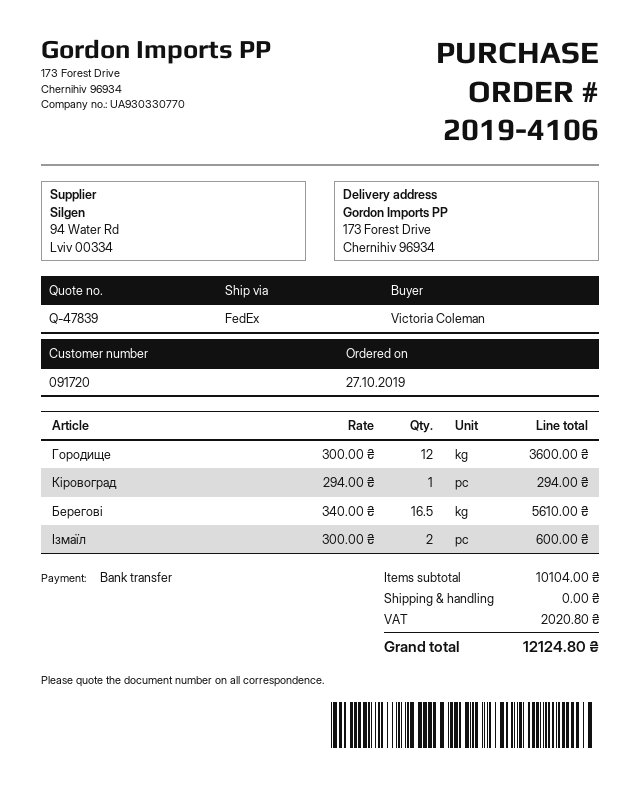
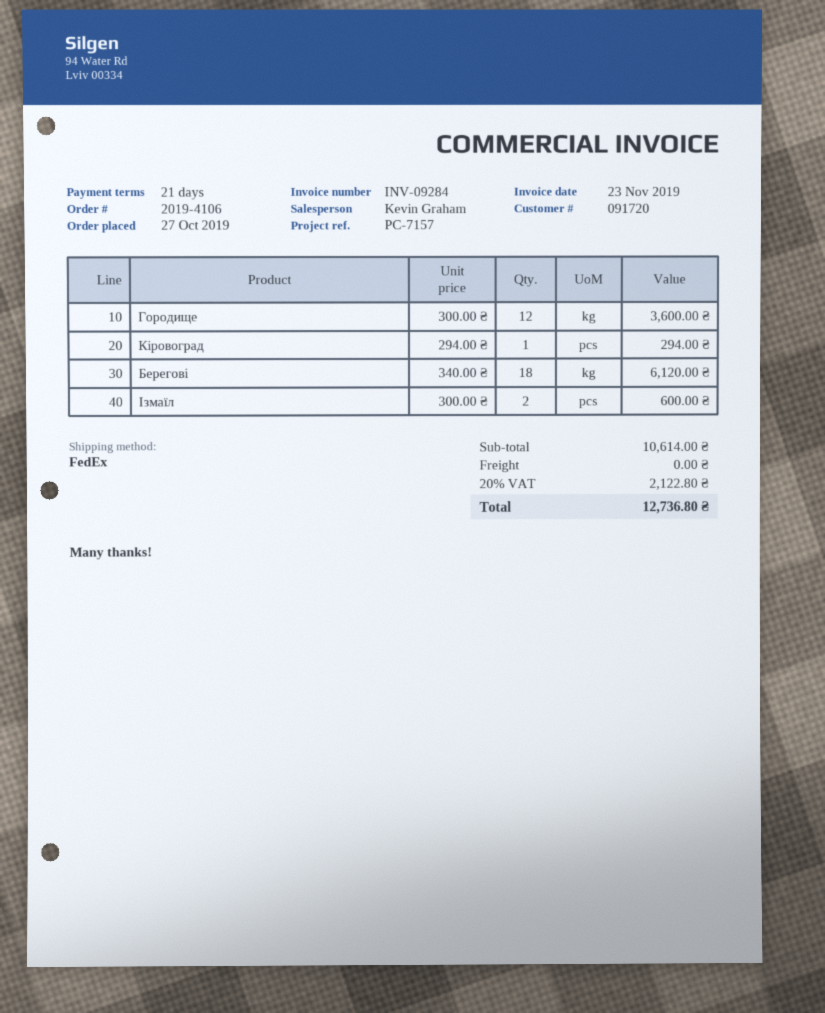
Берегові: 16.5 x 340.00 = 5610.00 -> 18 x 340.00 = 6120.00
subtotal: 10104.00 -> 10614.00
tax: 2020.80 -> 2122.80
total: 12124.80 -> 12736.80

